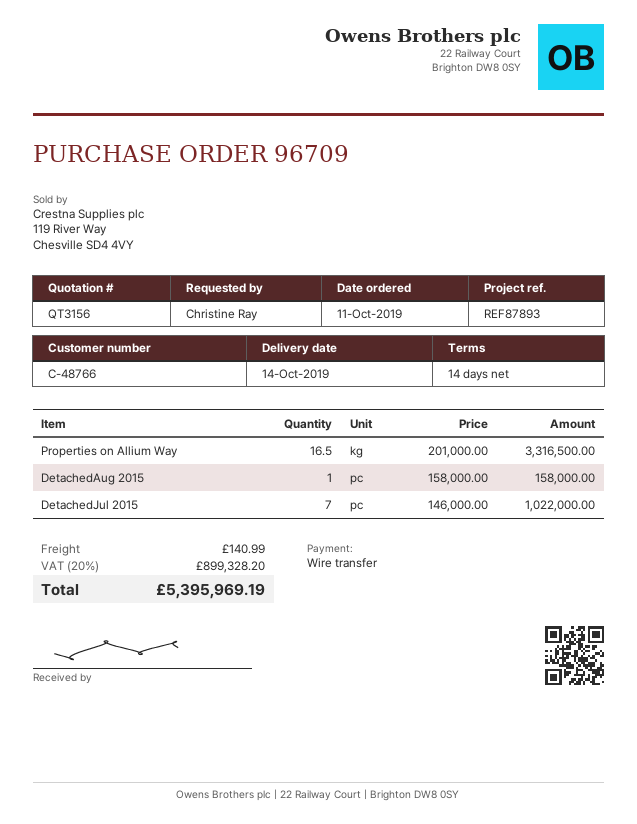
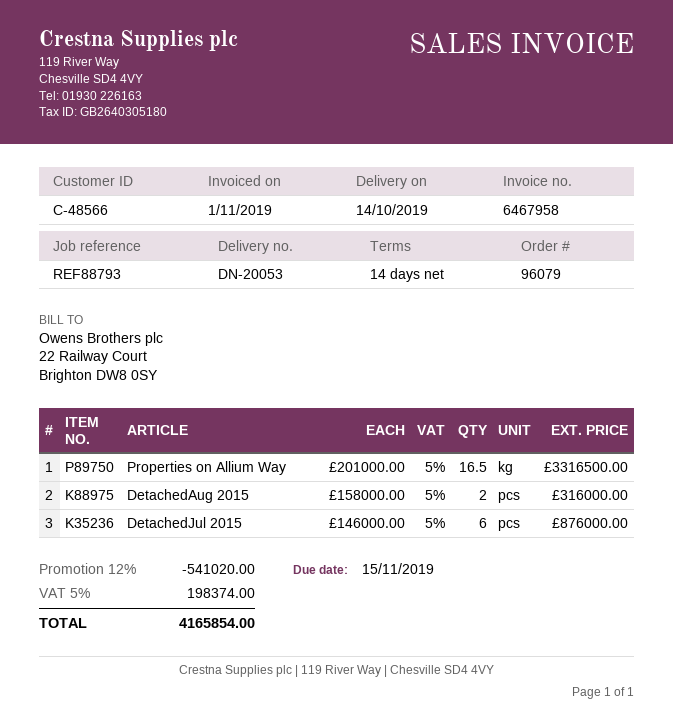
order number: 96709 -> 96079
customer number: C-48766 -> C-48566
reference: REF87893 -> REF88793
DetachedAug 2015: 1 x 158000.00 = 158000.00 -> 2 x 158000.00 = 316000.00
DetachedJul 2015: 7 x 146000.00 = 1022000.00 -> 6 x 146000.00 = 876000.00
discount: none -> 12% = 541020.00
shipping: 140.99 -> none
tax: 20% = 899328.20 -> 5% = 198374.00
total: 5395969.19 -> 4165854.00

